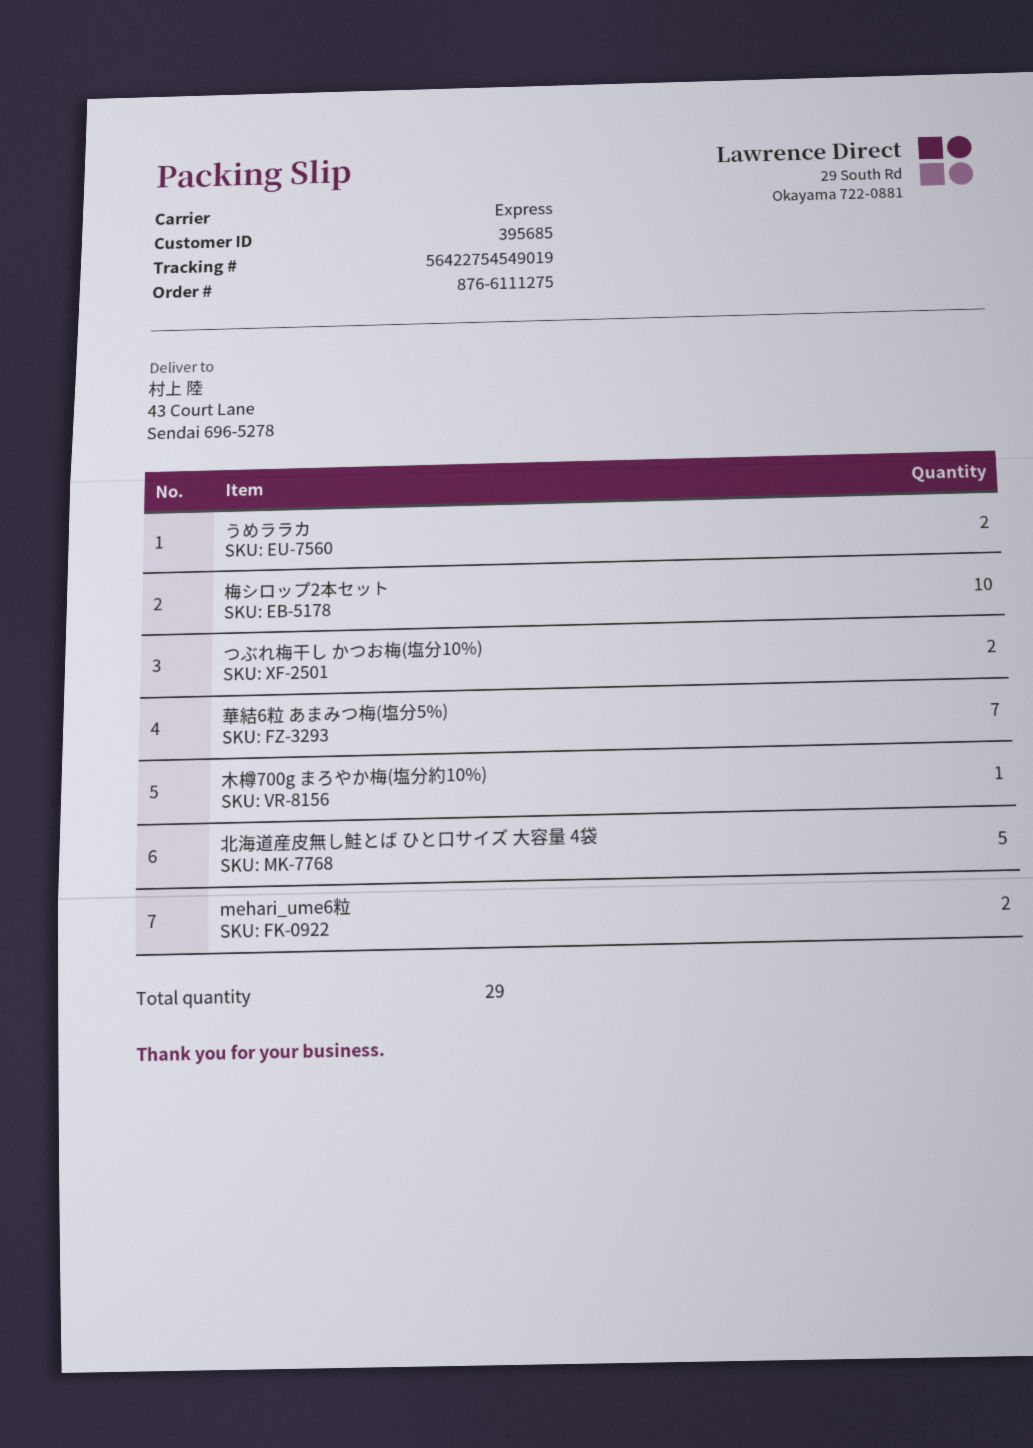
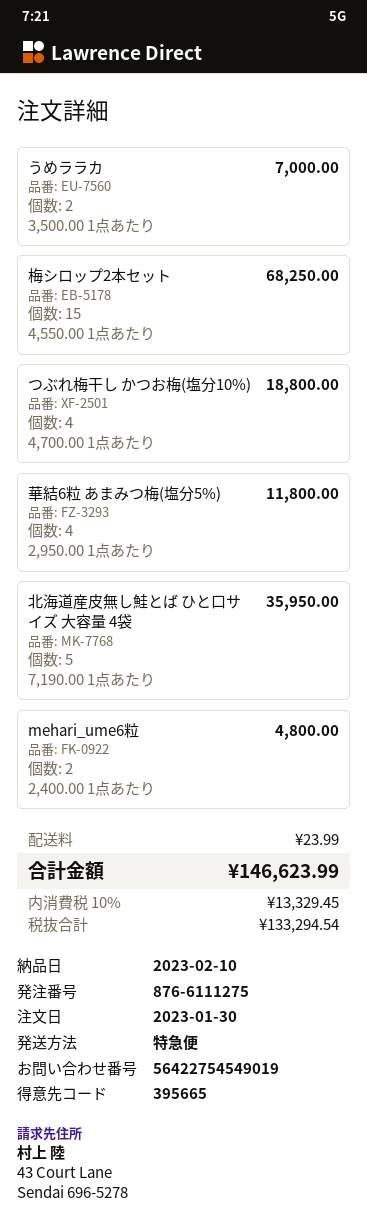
customer number: 395685 -> 395665
梅シロップ2本セット: 10 -> 15
つぶれ梅干し かつお梅(塩分10%): 2 -> 4
華結6粒 あまみつ梅(塩分5%): 7 -> 4
木樽700g まろやか梅(塩分約10%): 1 -> none

